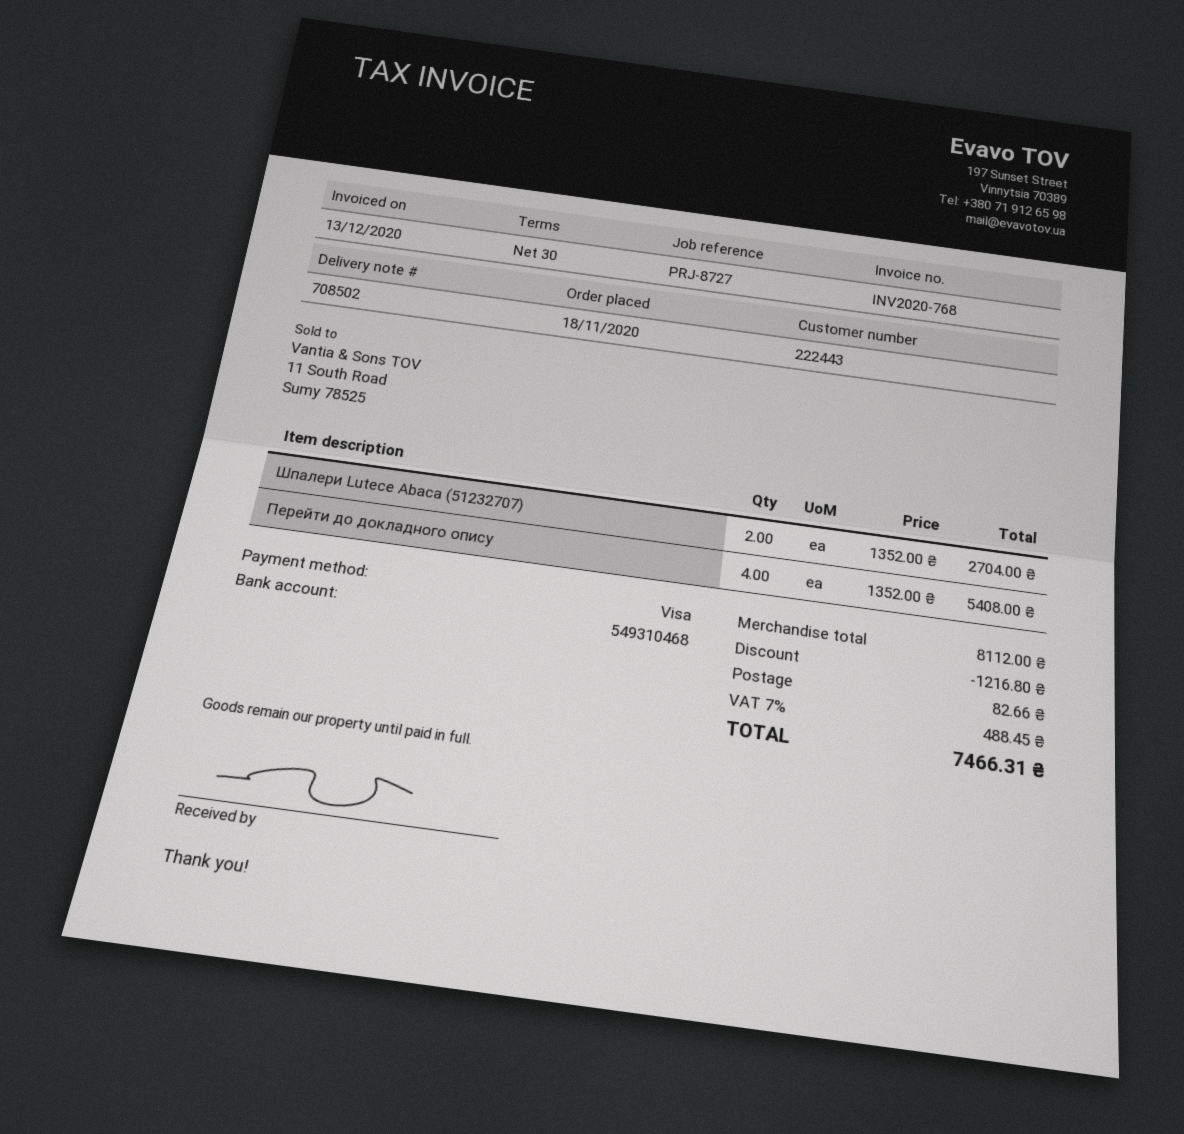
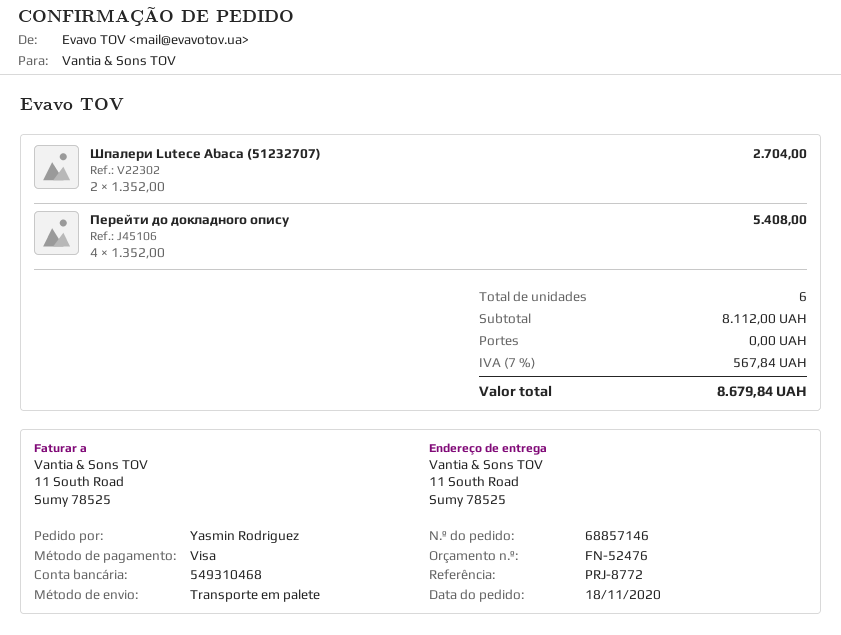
reference: PRJ-8727 -> PRJ-8772
discount: 1216.80 -> none
shipping: 82.66 -> 0.00
tax: 7% = 488.45 -> 7% = 567.84
total: 7466.31 -> 8679.84

